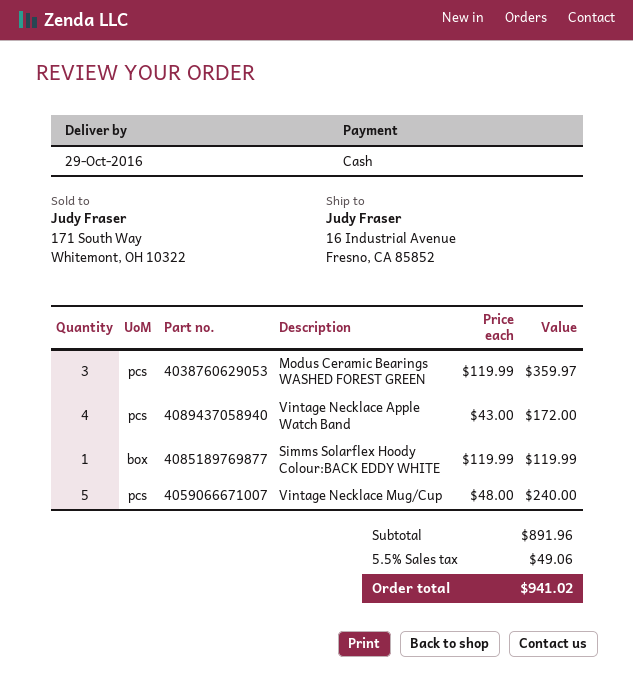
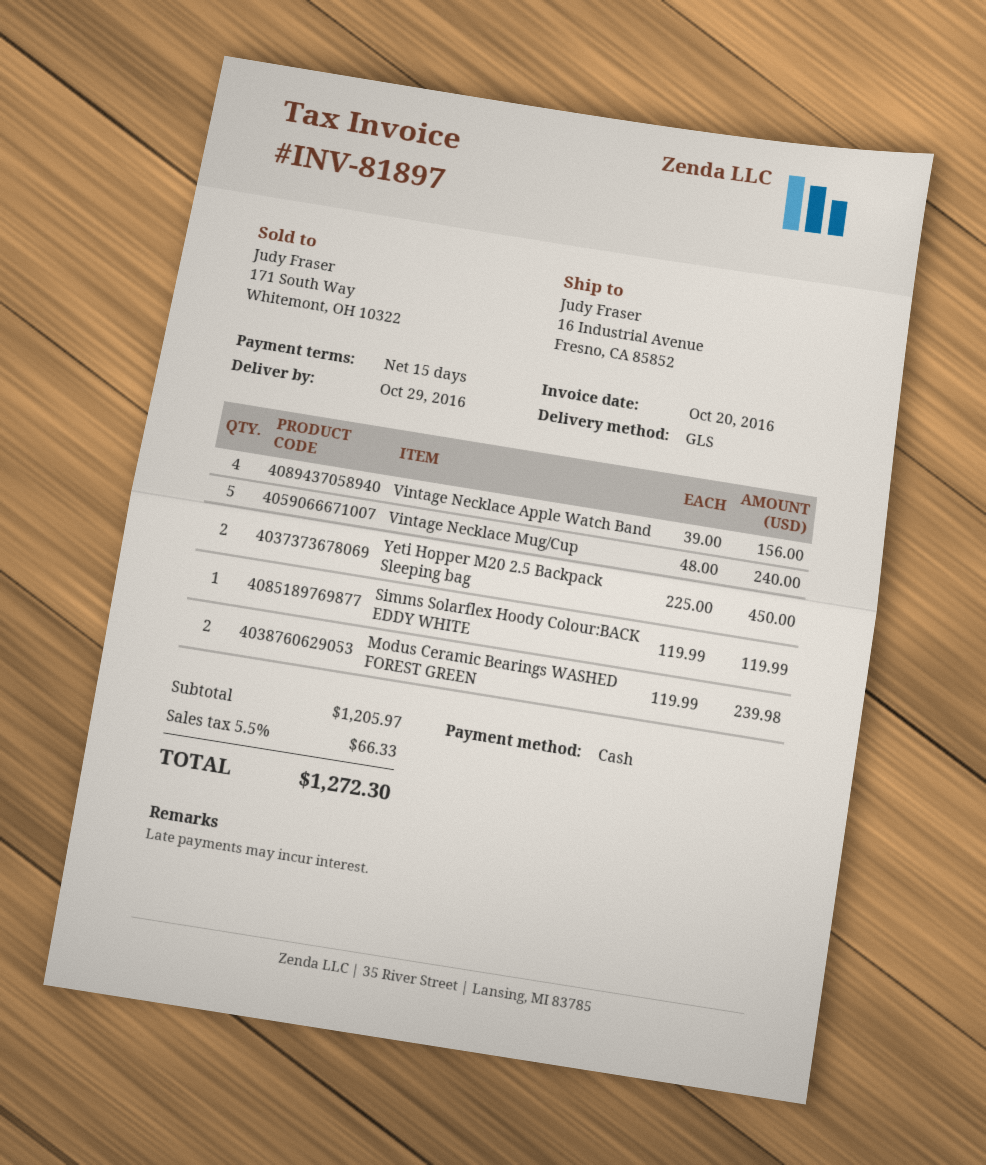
Modus Ceramic Bearings WASHED FOREST GREEN: 3 x 119.99 = 359.97 -> 2 x 119.99 = 239.98
Vintage Necklace Apple Watch Band: 4 x 43.00 = 172.00 -> 4 x 39.00 = 156.00
Yeti Hopper M20 2.5 Backpack Sleeping bag: none -> 2 x 225.00 = 450.00
subtotal: 891.96 -> 1205.97
tax: 5.5% = 49.06 -> 5.5% = 66.33
total: 941.02 -> 1272.30

